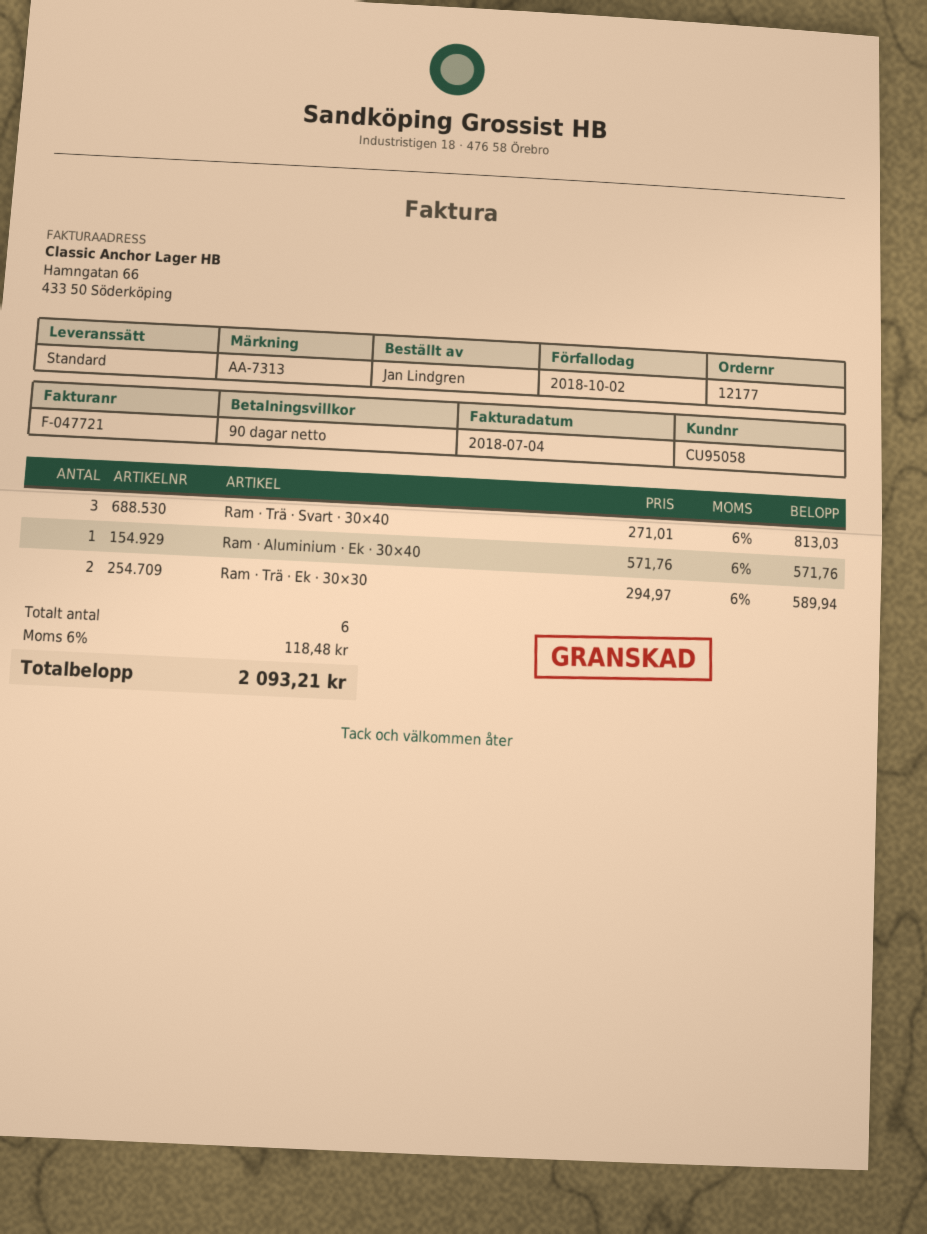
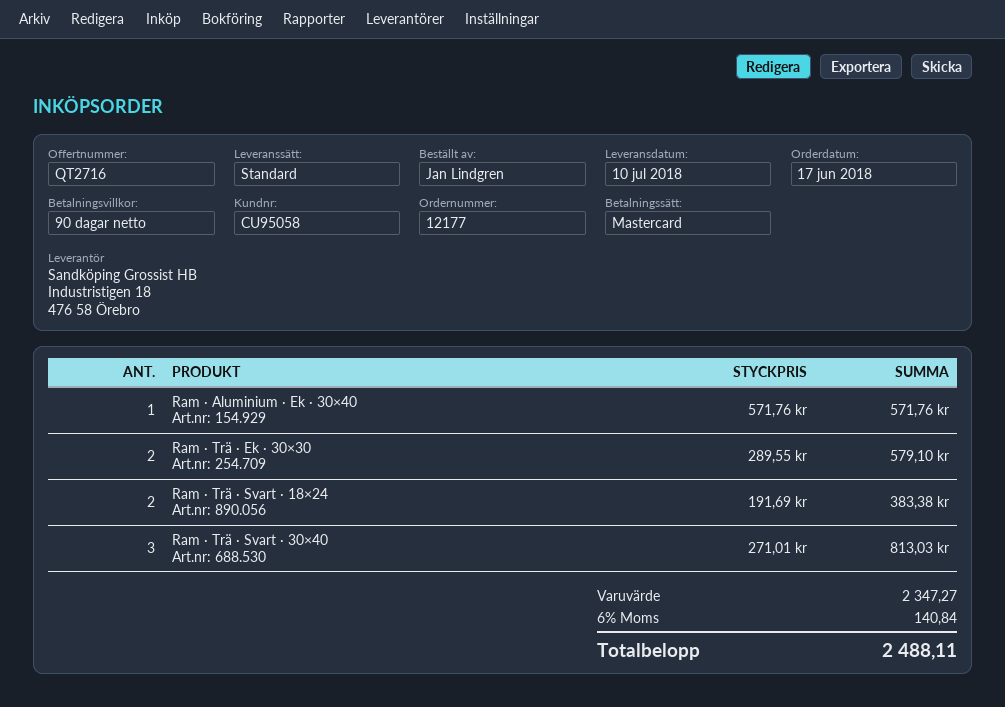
Ram · Trä · Ek · 30×30: 2 x 294.97 = 589.94 -> 2 x 289.55 = 579.10
Ram · Trä · Svart · 18×24: none -> 2 x 191.69 = 383.38
tax: 6% = 118.48 -> 6% = 140.84
total: 2093.21 -> 2488.11

